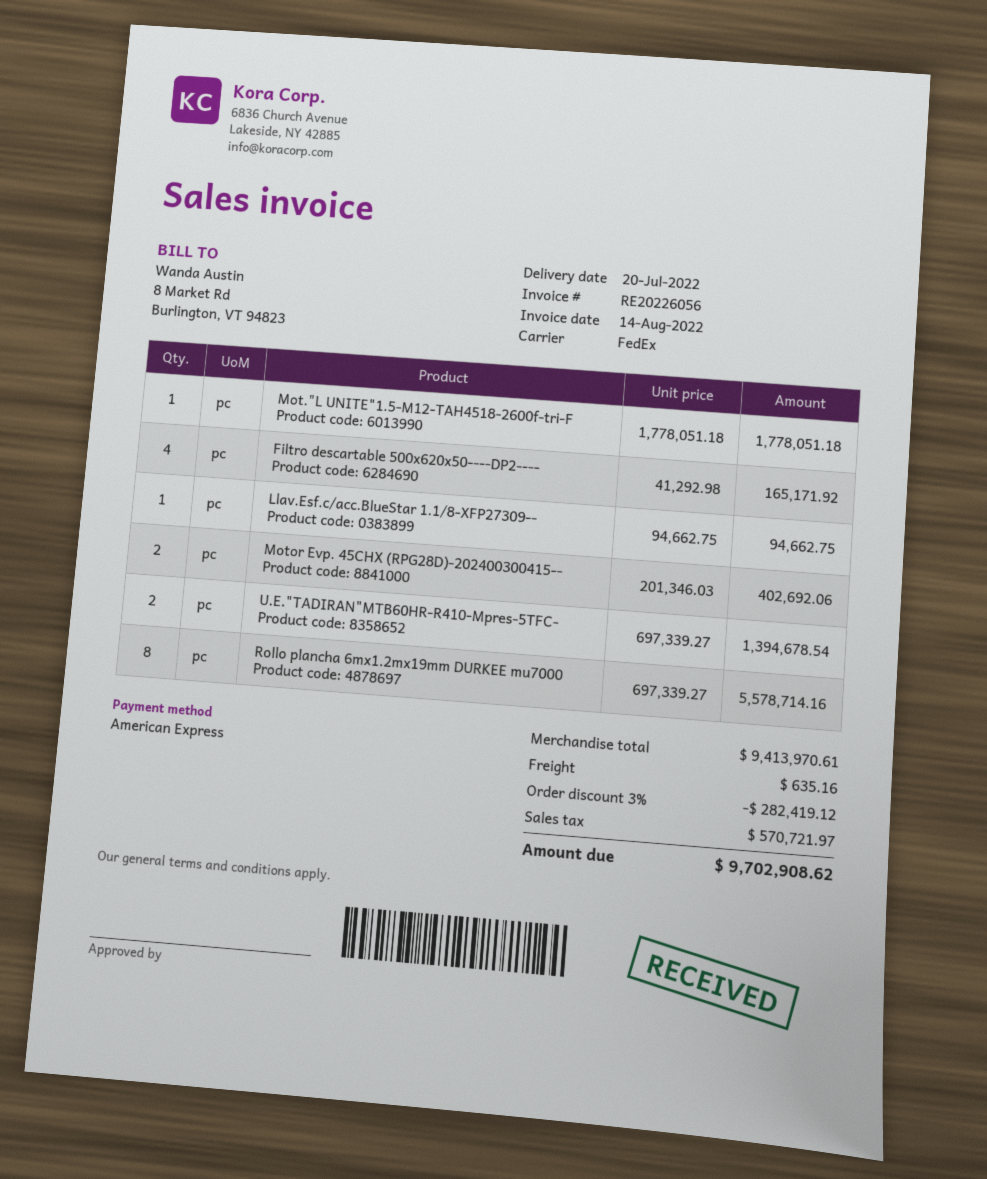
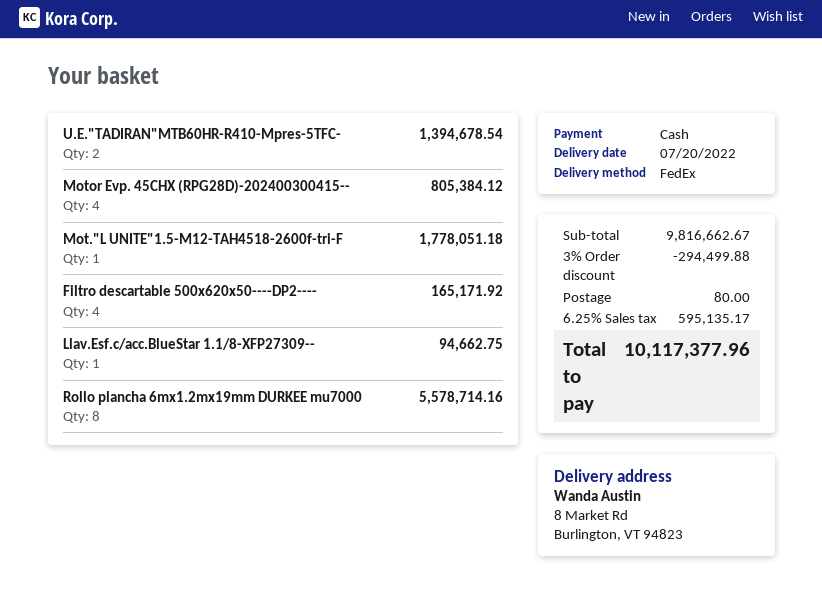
payment method: American Express -> cash
Motor Evp. 45CHX (RPG28D)-202400300415--: 2 for 402692.06 -> 4 for 805384.12
subtotal: 9413970.61 -> 9816662.67
discount: 3% = 282419.12 -> 3% = 294499.88
shipping: 635.16 -> 80.00
tax: 570721.97 -> 595135.17
total: 9702908.62 -> 10117377.96

